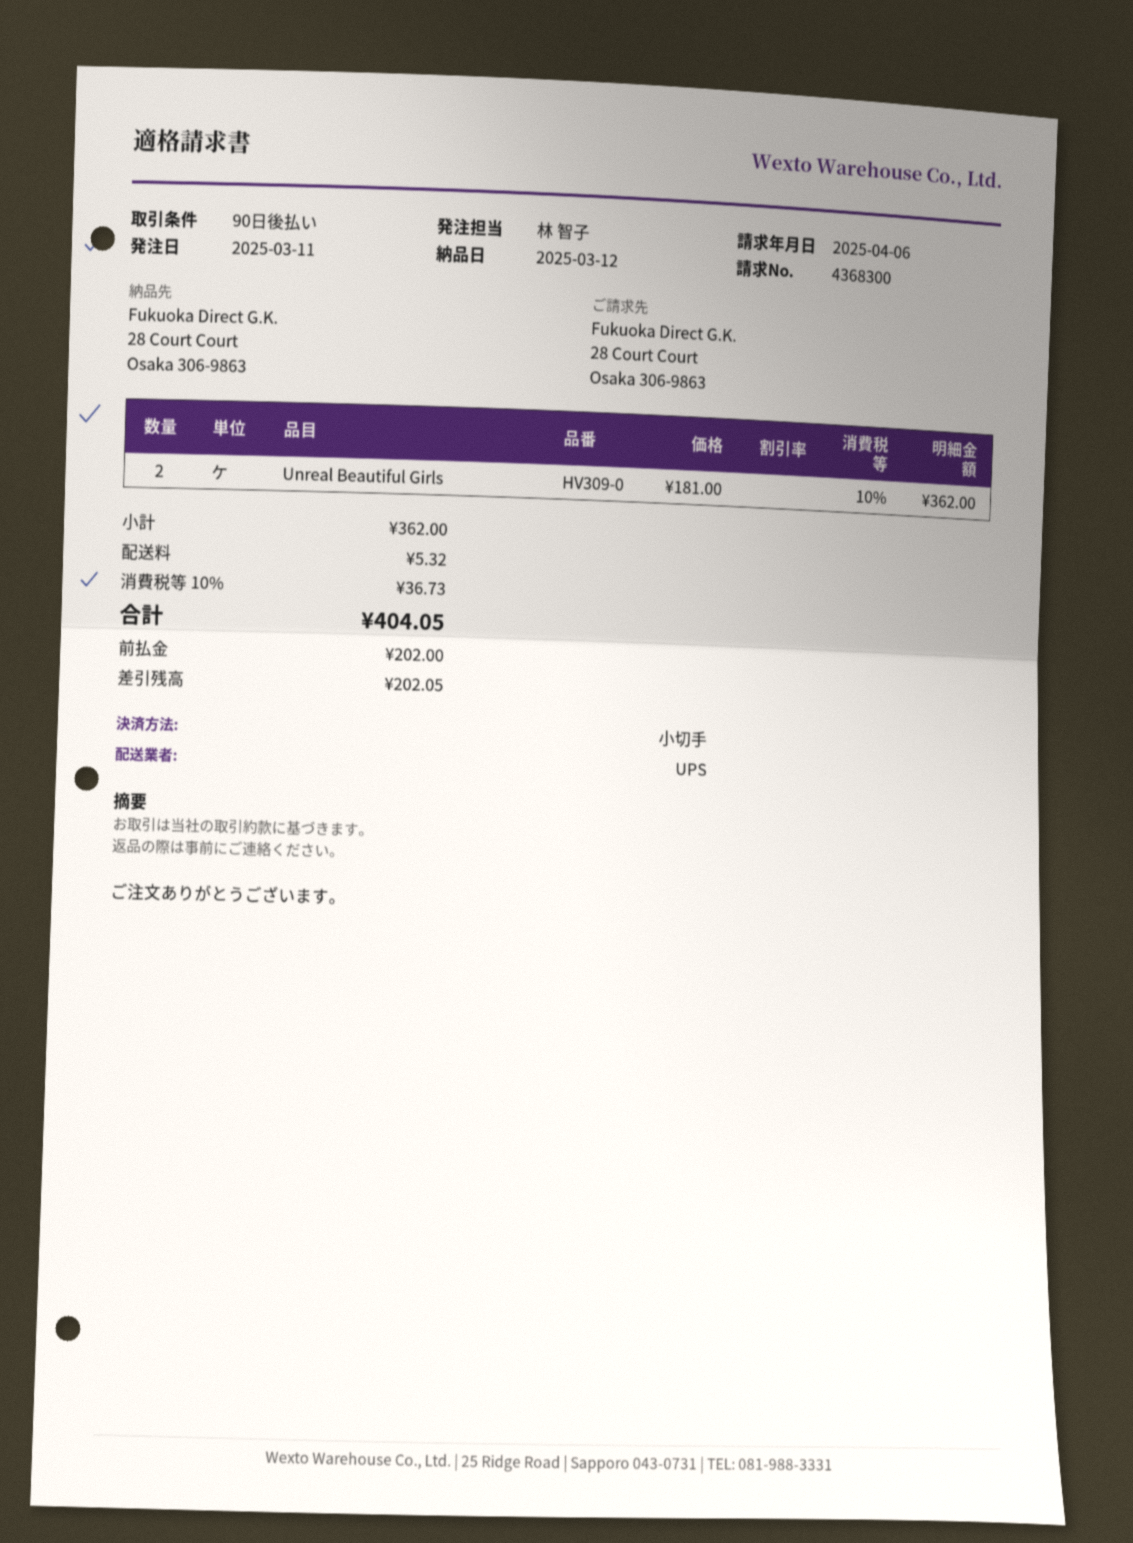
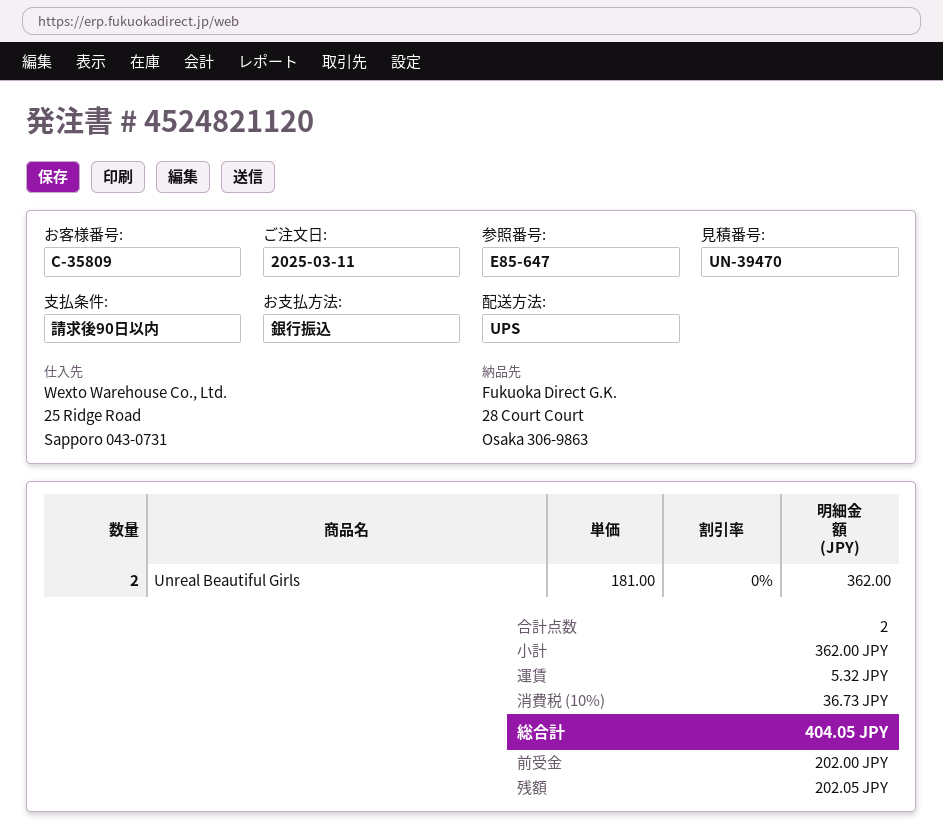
payment method: cheque -> bank transfer

